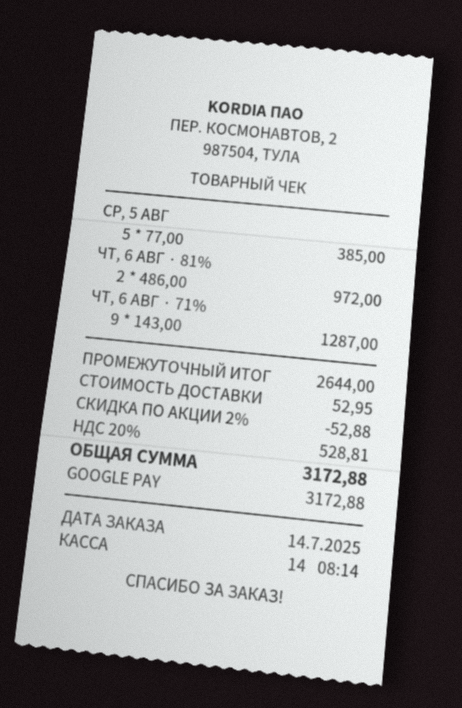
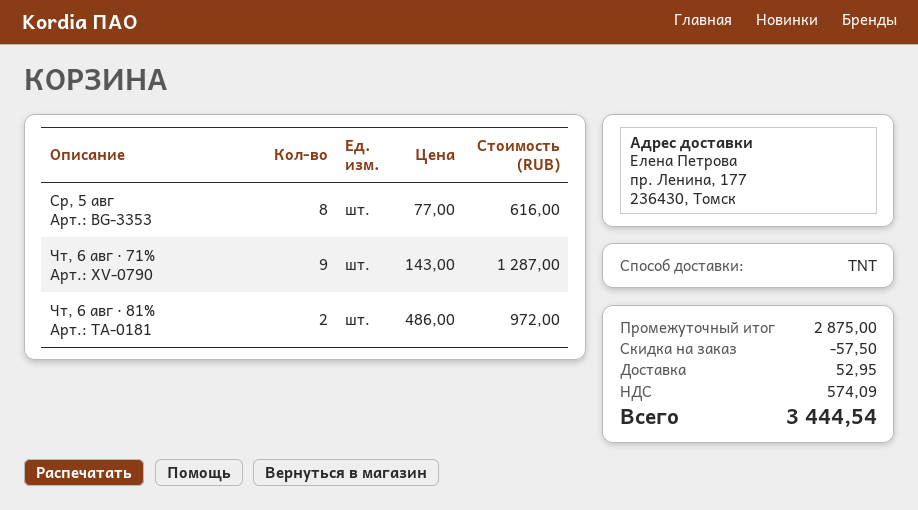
СР, 5 АВГ: 5 x 77.00 = 385.00 -> 8 x 77.00 = 616.00
subtotal: 2644.00 -> 2875.00
discount: 52.88 -> 57.50
tax: 528.81 -> 574.09
total: 3172.88 -> 3444.54

